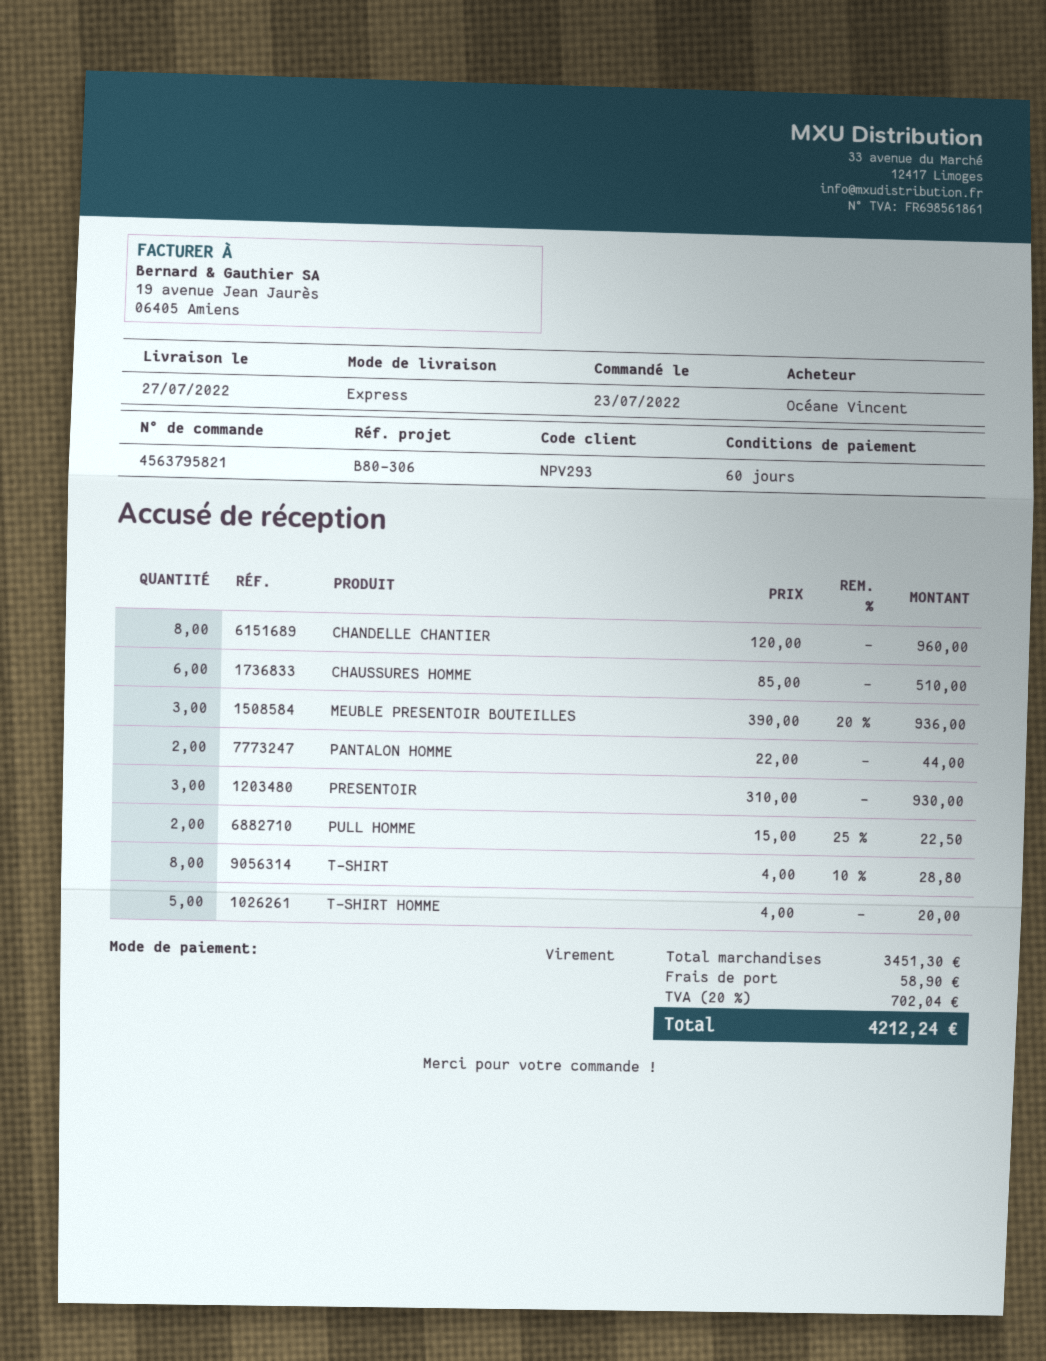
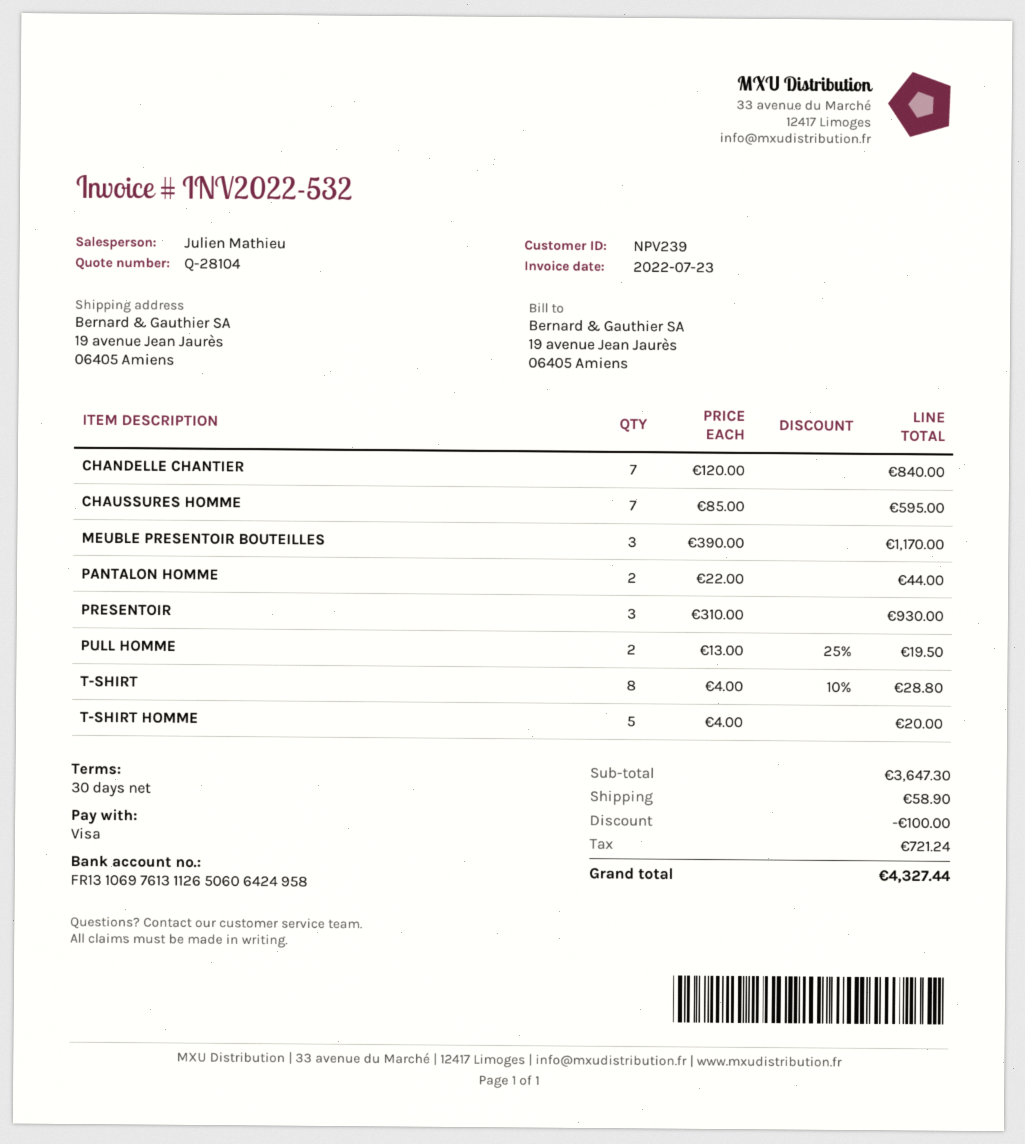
payment terms: 60 days -> 30 days
customer number: NPV293 -> NPV239
payment method: bank transfer -> Visa
CHANDELLE CHANTIER: 8 x 120.00 = 960.00 -> 7 x 120.00 = 840.00
CHAUSSURES HOMME: 6 x 85.00 = 510.00 -> 7 x 85.00 = 595.00
MEUBLE PRESENTOIR BOUTEILLES: 3 x 390.00 - 20% = 936.00 -> 3 x 390.00 = 1170.00
PULL HOMME: 2 x 15.00 - 25% = 22.50 -> 2 x 13.00 - 25% = 19.50
subtotal: 3451.30 -> 3647.30
discount: none -> 100.00
tax: 702.04 -> 721.24
total: 4212.24 -> 4327.44

